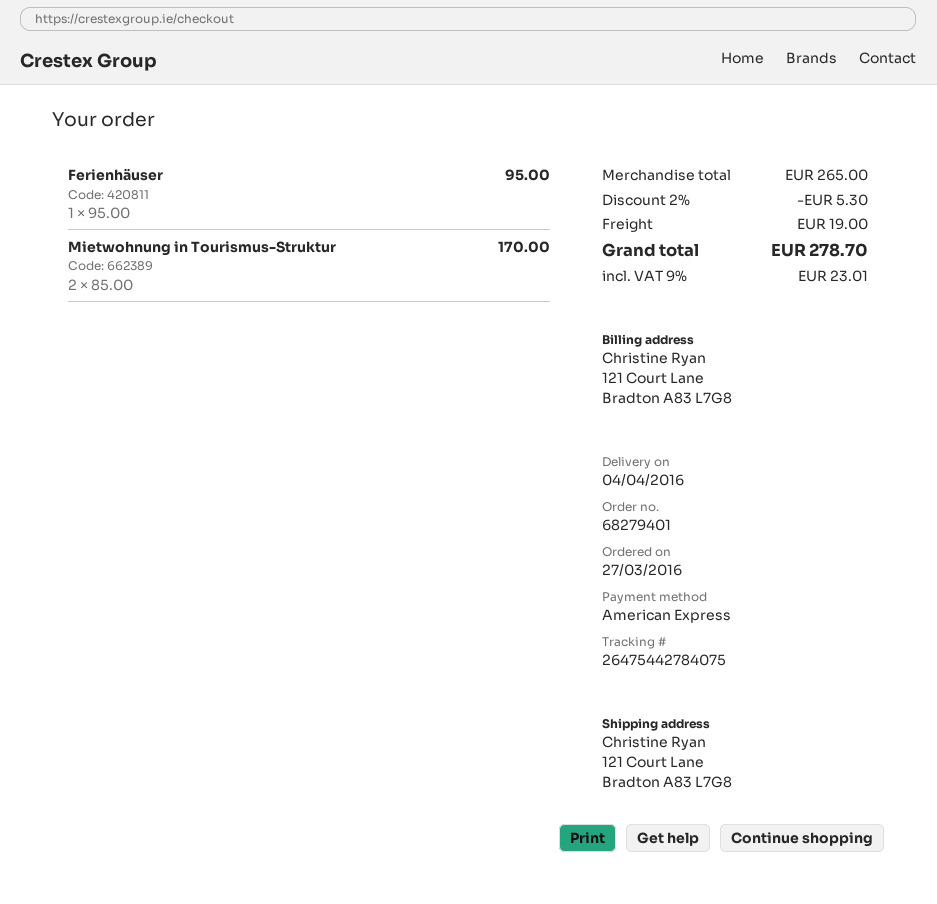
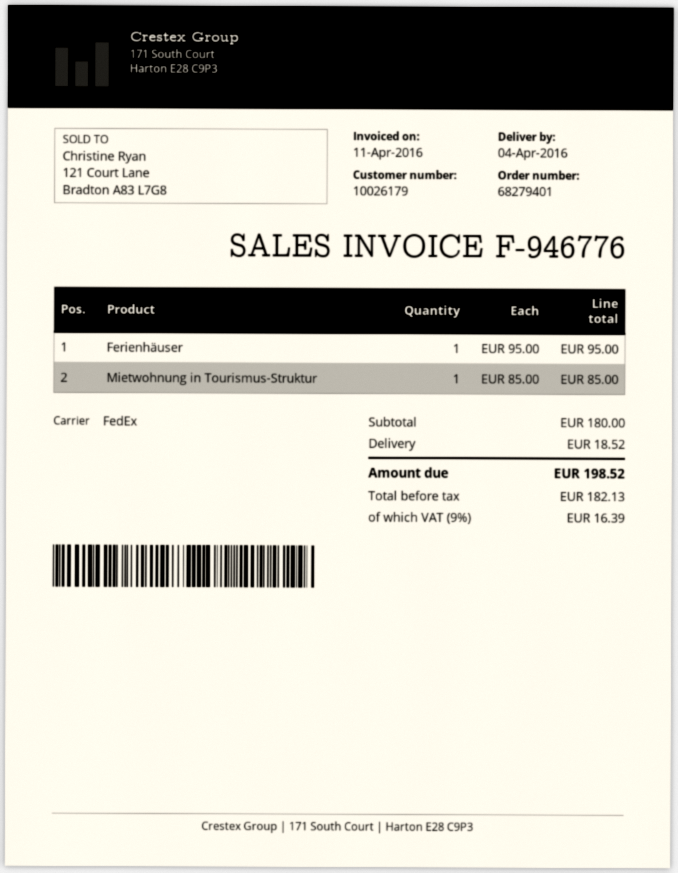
Mietwohnung in Tourismus-Struktur: 2 x 85.00 = 170.00 -> 1 x 85.00 = 85.00
subtotal: 265.00 -> 180.00
discount: 2% = 5.30 -> none
shipping: 19.00 -> 18.52
tax: 9% = 23.01 -> 9% = 16.39
total: 278.70 -> 198.52

